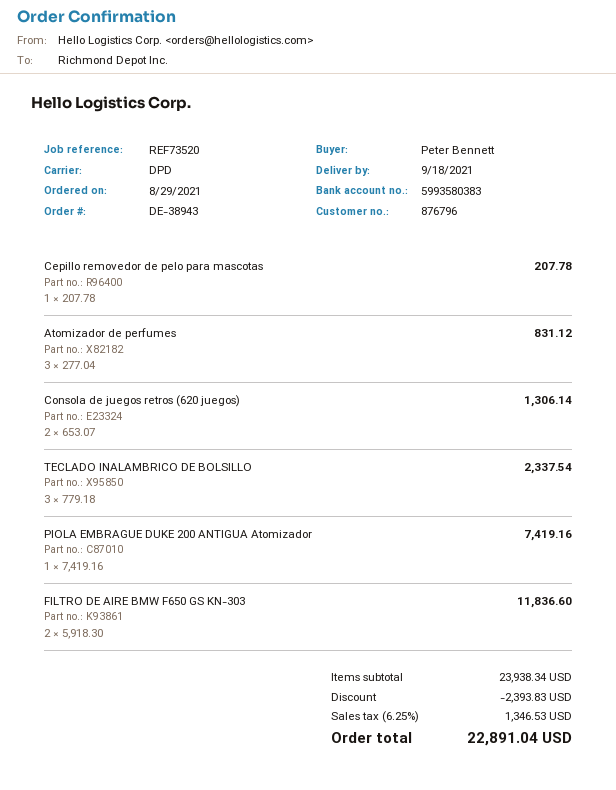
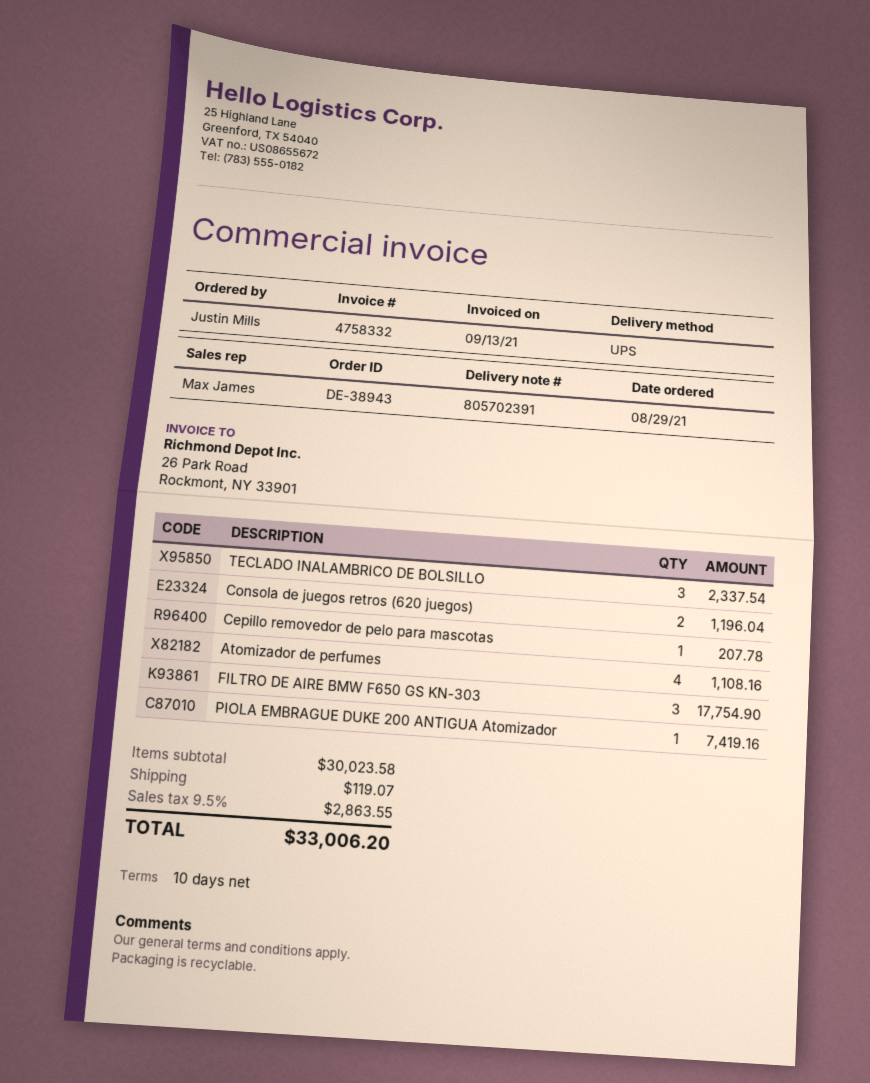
ordered by: Peter Bennett -> Justin Mills
shipping method: DPD -> UPS
Atomizador de perfumes: 3 for 831.12 -> 4 for 1108.16
Consola de juegos retros (620 juegos): 2 for 1306.14 -> 2 for 1196.04
FILTRO DE AIRE BMW F650 GS KN-303: 2 for 11836.60 -> 3 for 17754.90
subtotal: 23938.34 -> 30023.58
discount: 2393.83 -> none
shipping: none -> 119.07
tax: 6.25% = 1346.53 -> 9.5% = 2863.55
total: 22891.04 -> 33006.20

